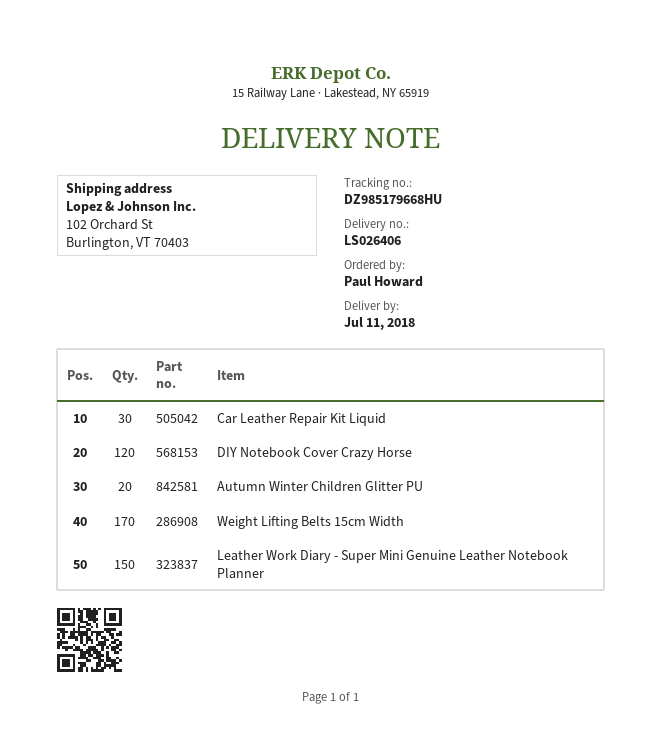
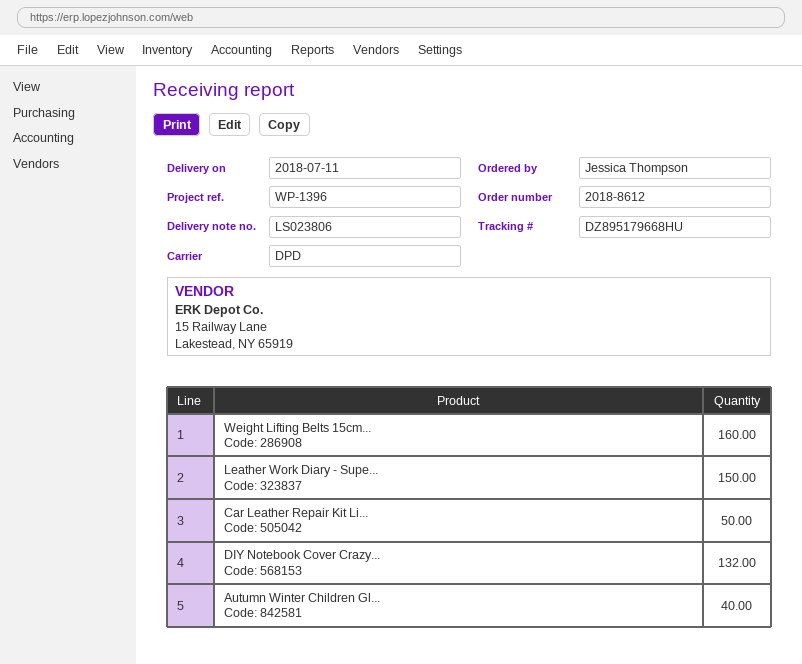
delivery note number: LS026406 -> LS023806
ordered by: Paul Howard -> Jessica Thompson
tracking number: DZ985179668HU -> DZ895179668HU
Car Leather Repair Kit Liquid: 30 -> 50
DIY Notebook Cover Crazy Horse: 120 -> 132
Autumn Winter Children Glitter PU: 20 -> 40
Weight Lifting Belts 15cm Width: 170 -> 160

